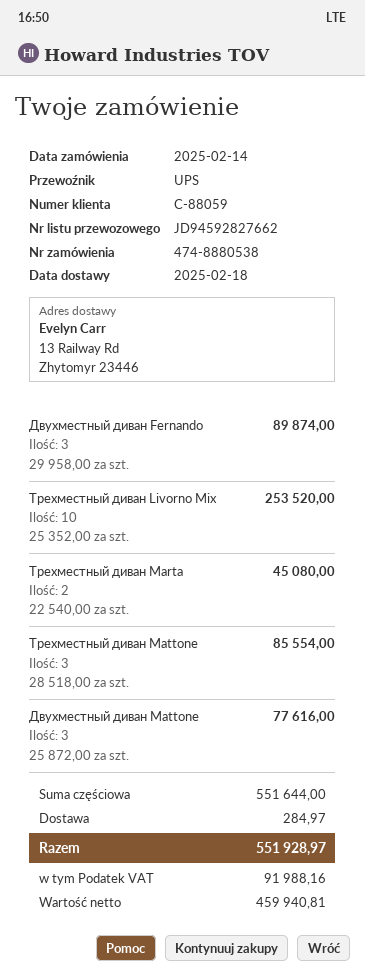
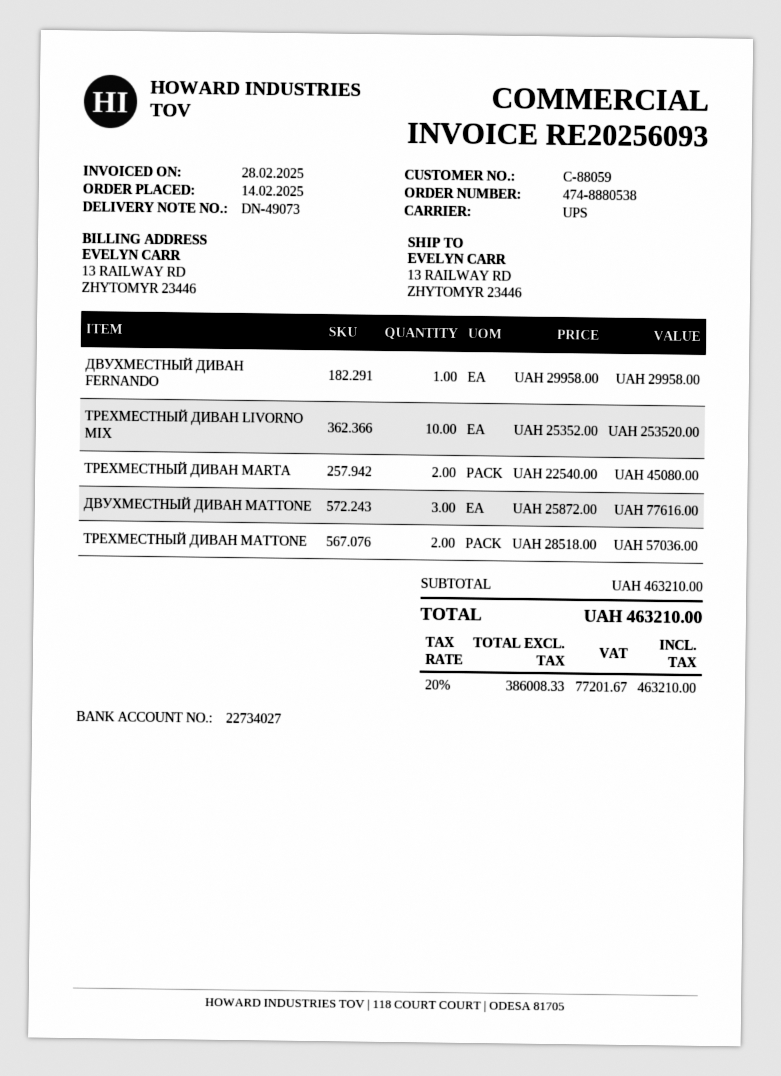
Двухместный диван Fernando: 3 x 29958.00 = 89874.00 -> 1 x 29958.00 = 29958.00
Трехместный диван Mattone: 3 x 28518.00 = 85554.00 -> 2 x 28518.00 = 57036.00
subtotal: 551644.00 -> 463210.00
shipping: 284.97 -> none
net: 459940.81 -> 386008.33
tax: 91988.16 -> 77201.67
total: 551928.97 -> 463210.00

